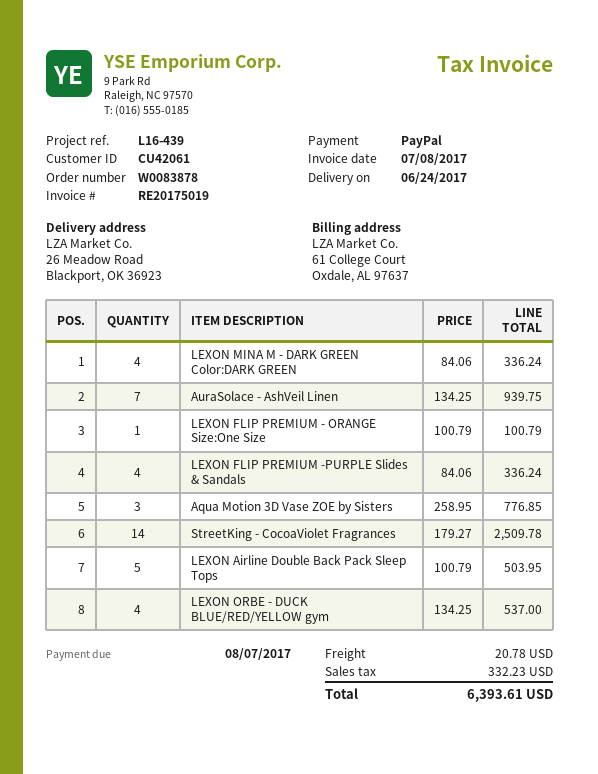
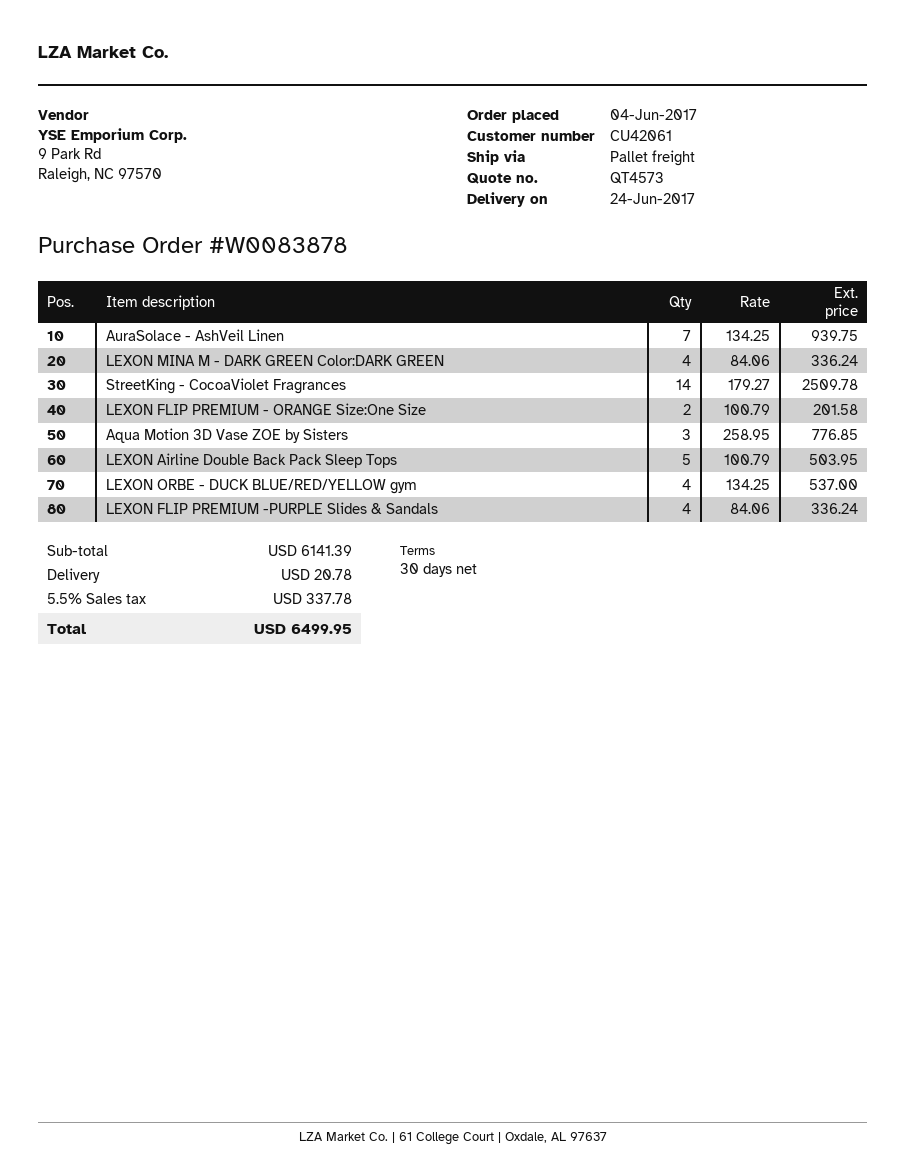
LEXON FLIP PREMIUM - ORANGE Size:One Size: 1 x 100.79 = 100.79 -> 2 x 100.79 = 201.58
tax: 332.23 -> 337.78
total: 6393.61 -> 6499.95

